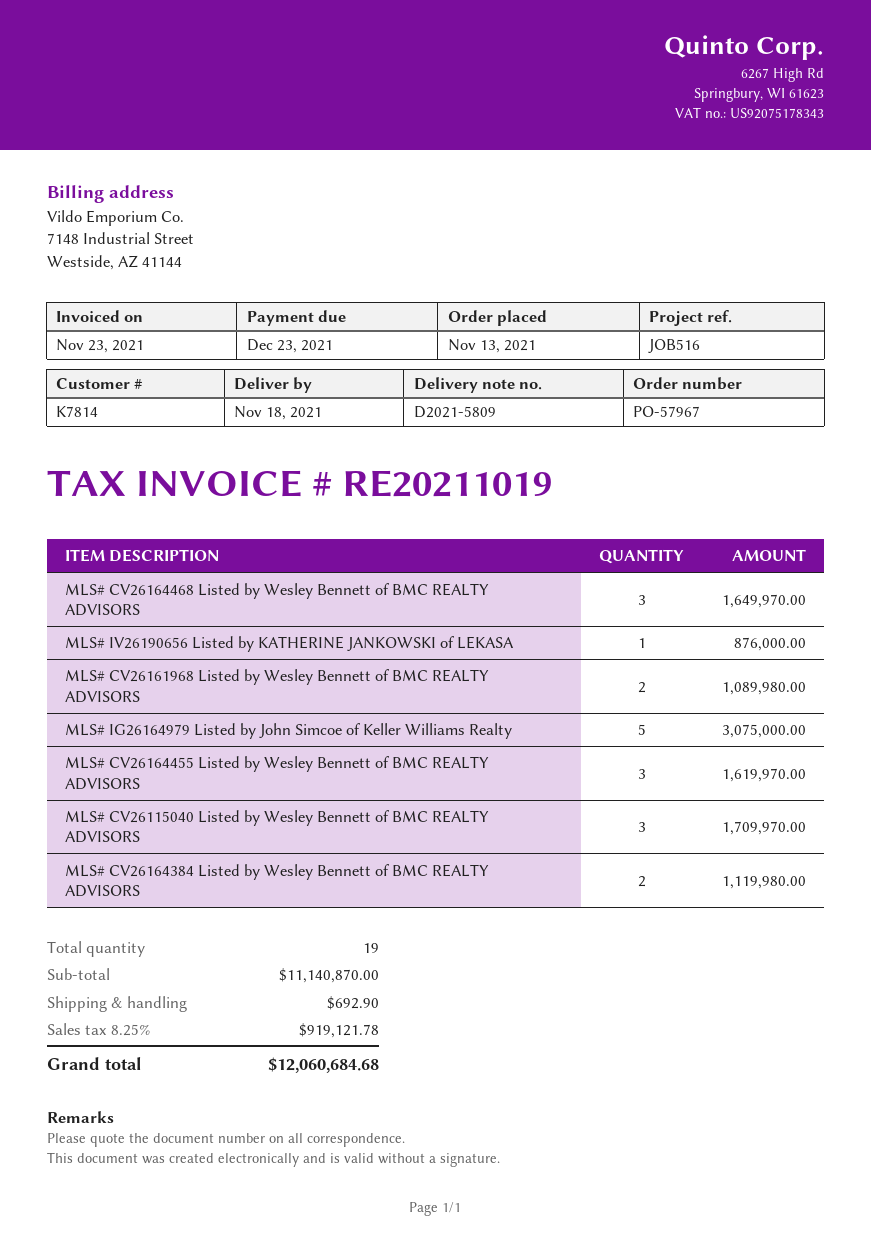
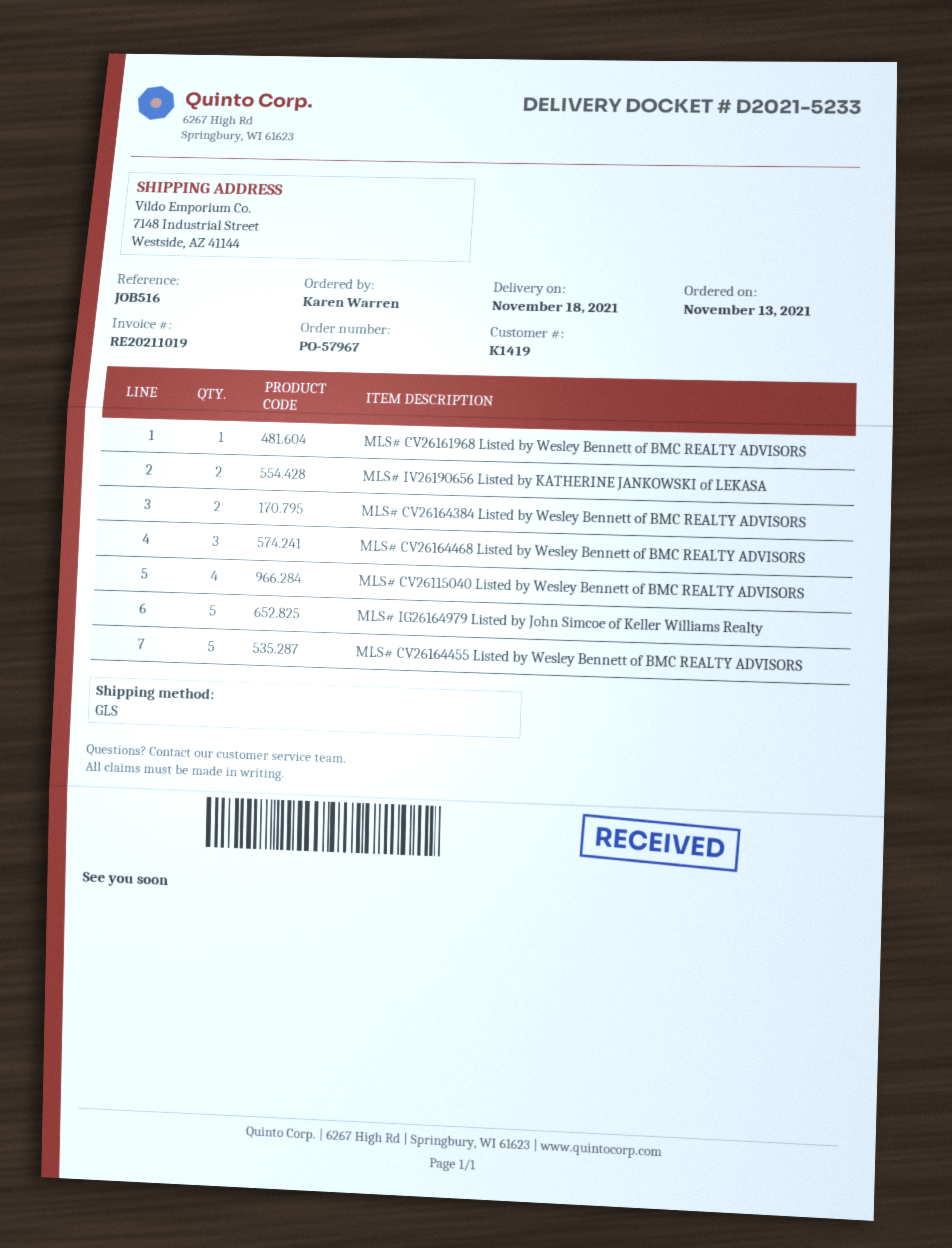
delivery note number: D2021-5809 -> D2021-5233
customer number: K7814 -> K1419
MLS# IV26190656 Listed by KATHERINE JANKOWSKI of LEKASA: 1 -> 2
MLS# CV26161968 Listed by Wesley Bennett of BMC REALTY ADVISORS: 2 -> 1
MLS# CV26164455 Listed by Wesley Bennett of BMC REALTY ADVISORS: 3 -> 5
MLS# CV26115040 Listed by Wesley Bennett of BMC REALTY ADVISORS: 3 -> 4

